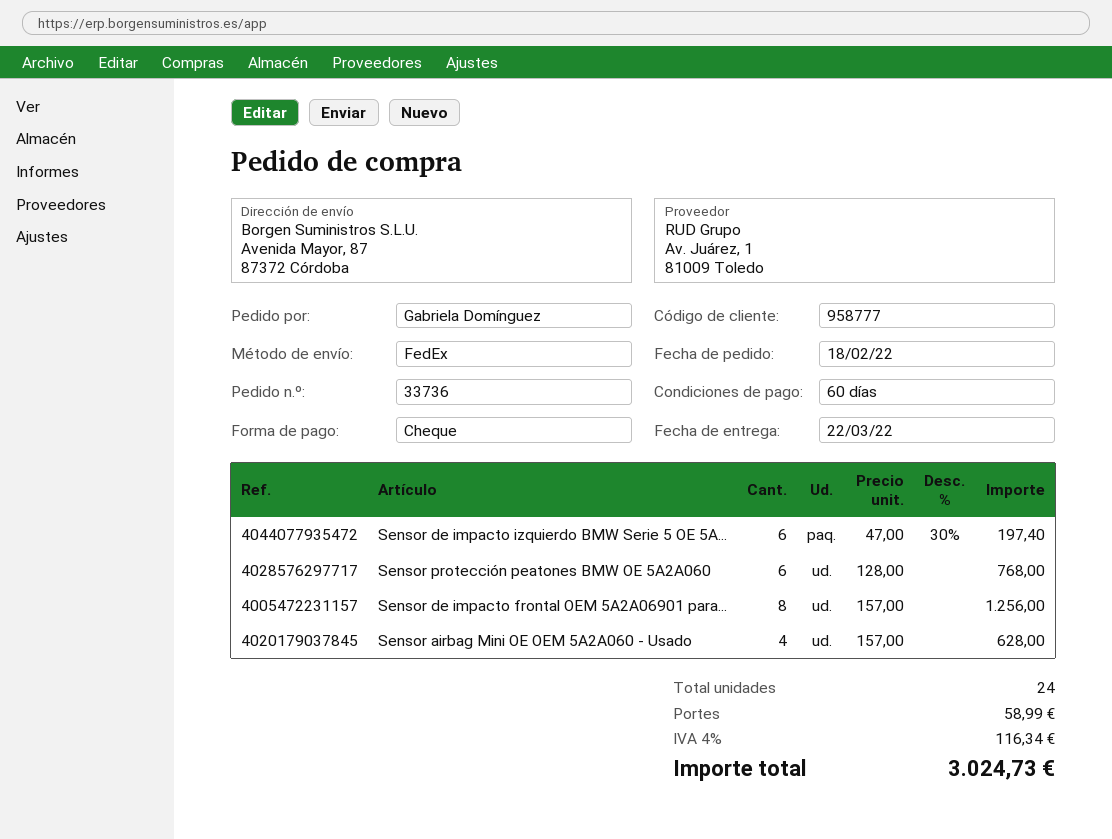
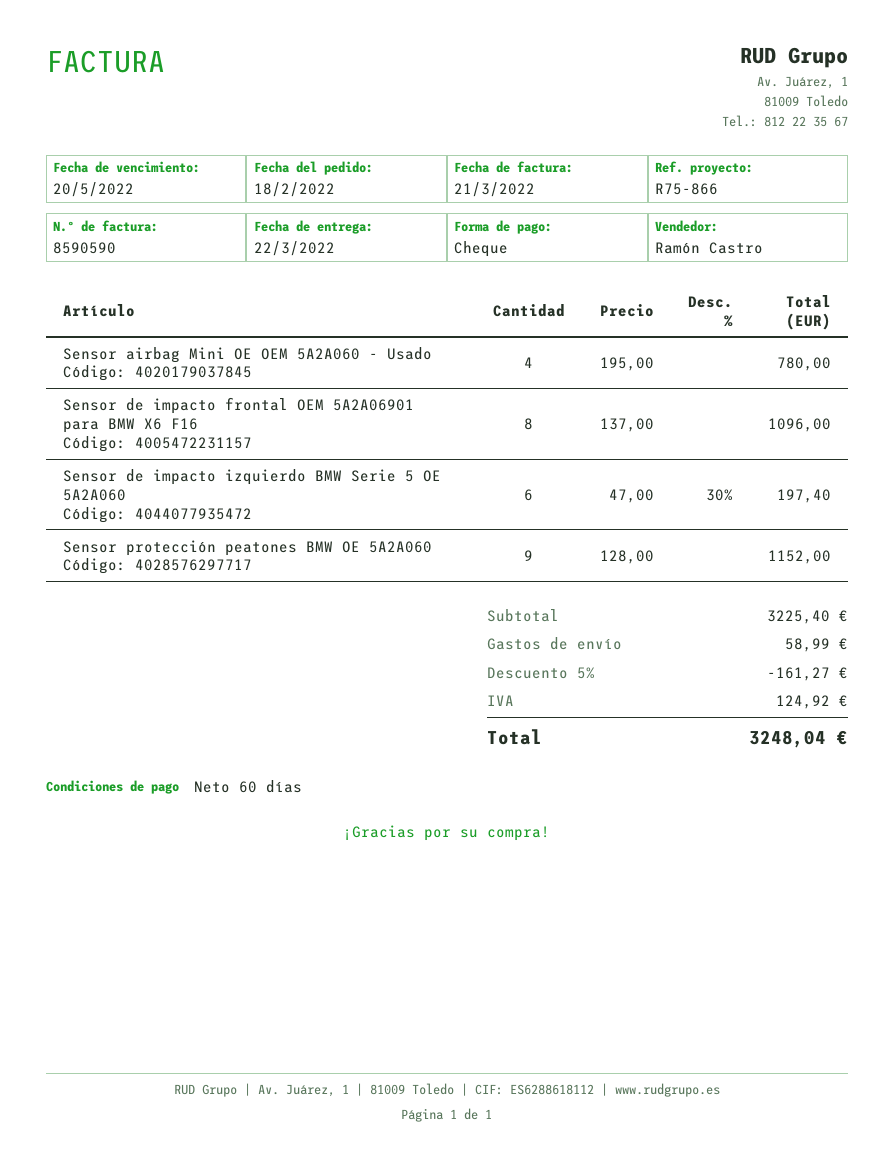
Sensor protección peatones BMW OE 5A2A060: 6 x 128.00 = 768.00 -> 9 x 128.00 = 1152.00
Sensor de impacto frontal OEM 5A2A06901 para...: 8 x 157.00 = 1256.00 -> 8 x 137.00 = 1096.00
Sensor airbag Mini OE OEM 5A2A060 - Usado: 4 x 157.00 = 628.00 -> 4 x 195.00 = 780.00
discount: none -> 5% = 161.27
tax: 116.34 -> 124.92
total: 3024.73 -> 3248.04

